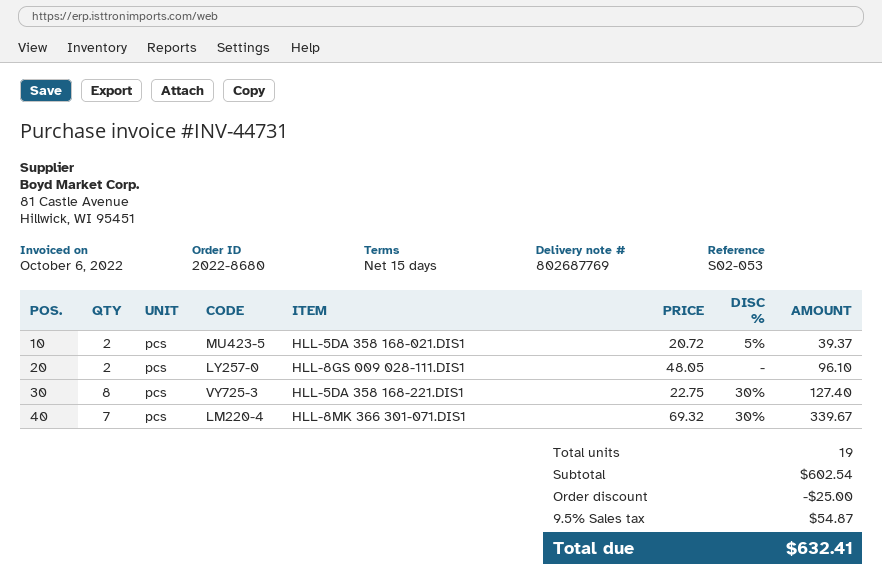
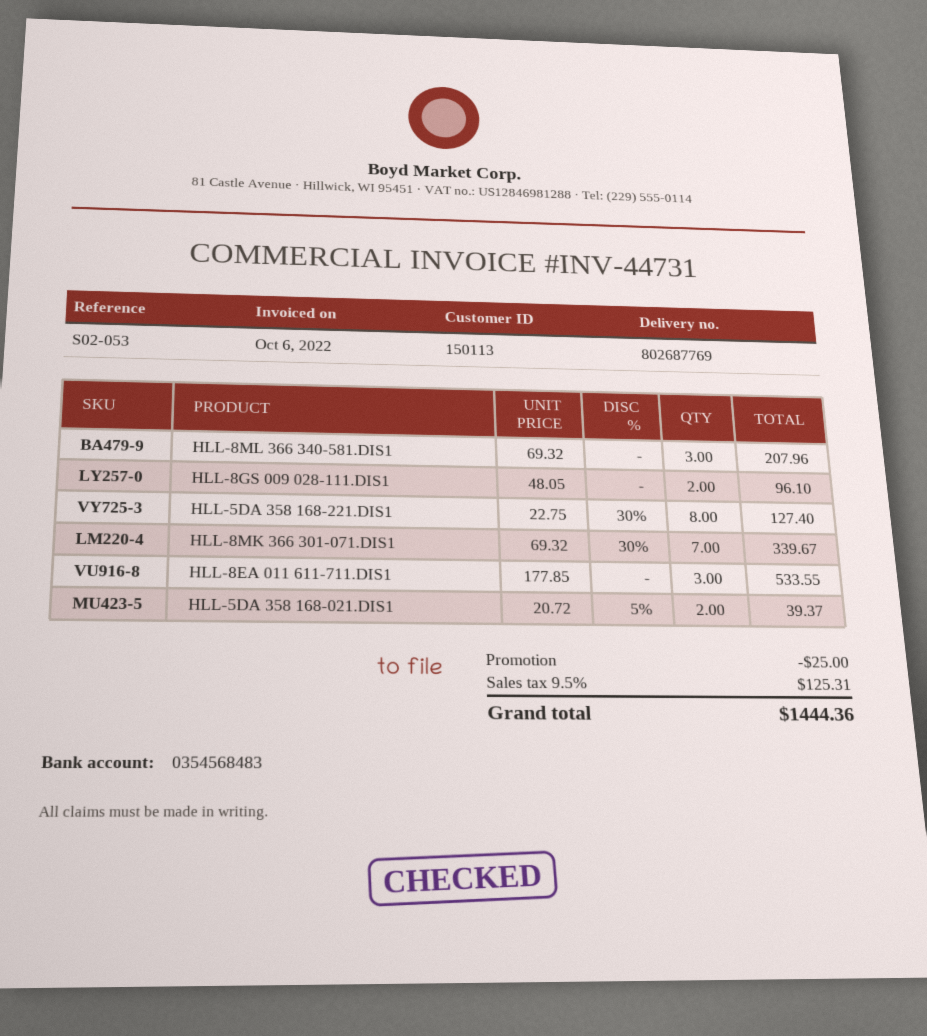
HLL-8ML 366 340-581.DIS1: none -> 3 x 69.32 = 207.96
HLL-8EA 011 611-711.DIS1: none -> 3 x 177.85 = 533.55
tax: 9.5% = 54.87 -> 9.5% = 125.31
total: 632.41 -> 1444.36

